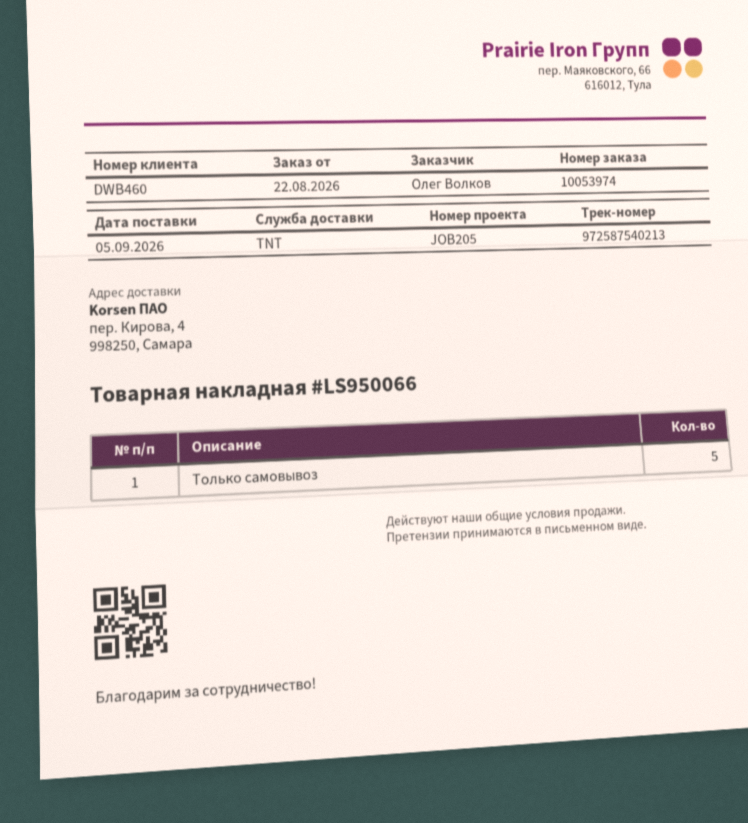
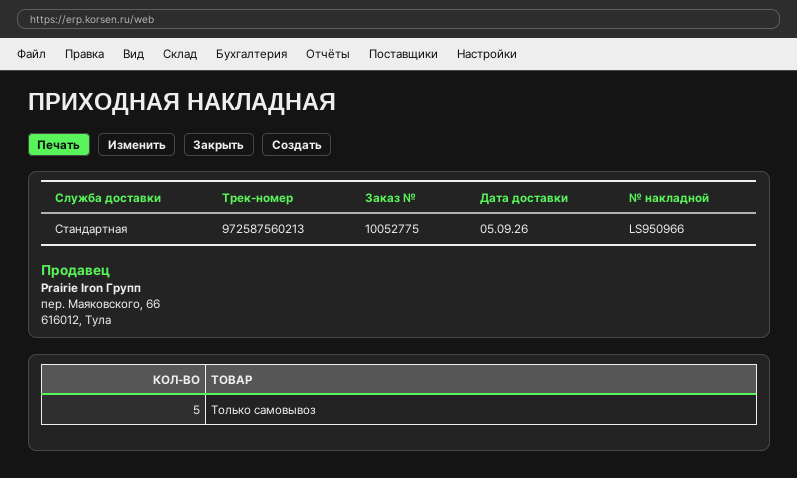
order number: 10053974 -> 10052775
delivery note number: LS950066 -> LS950966
shipping method: TNT -> standard
tracking number: 972587540213 -> 972587560213

